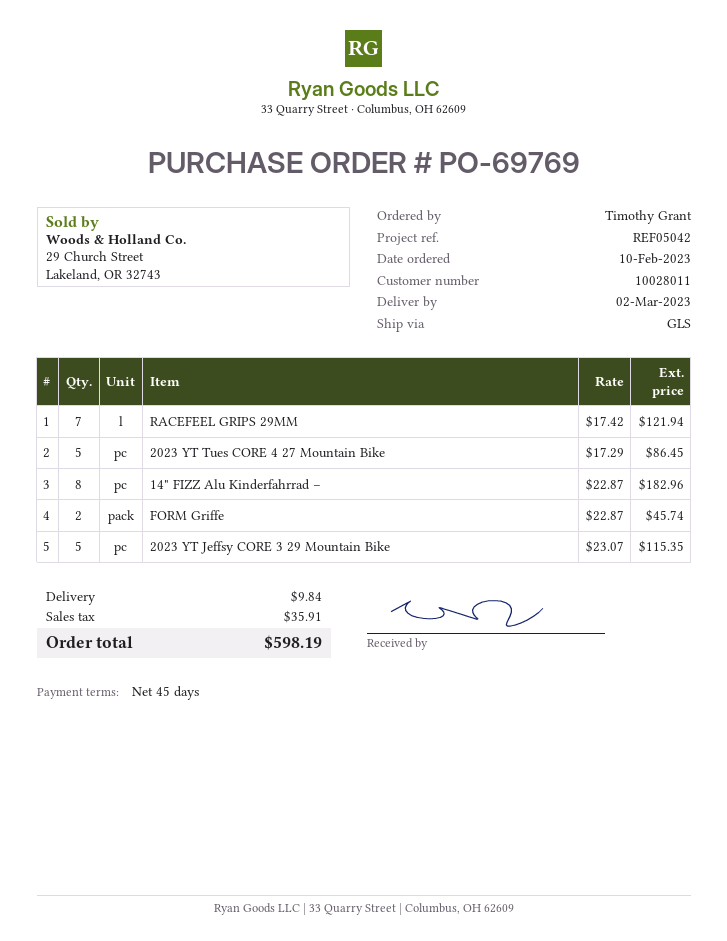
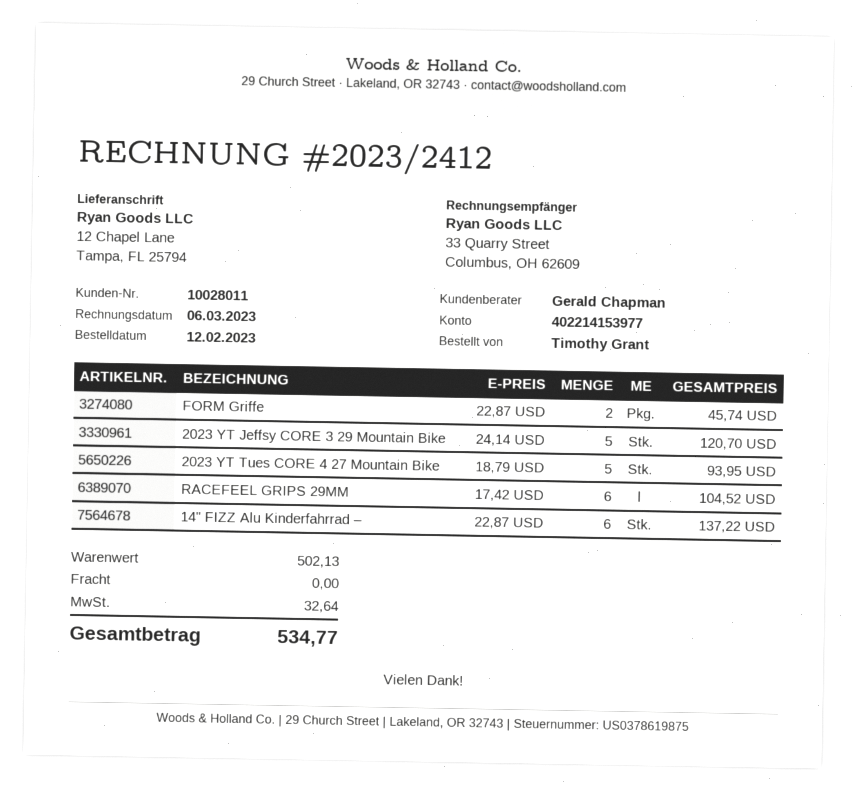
order date: 2023-02-10 -> 2023-02-12
RACEFEEL GRIPS 29MM: 7 x 17.42 = 121.94 -> 6 x 17.42 = 104.52
2023 YT Tues CORE 4 27 Mountain Bike: 5 x 17.29 = 86.45 -> 5 x 18.79 = 93.95
14" FIZZ Alu Kinderfahrrad –: 8 x 22.87 = 182.96 -> 6 x 22.87 = 137.22
2023 YT Jeffsy CORE 3 29 Mountain Bike: 5 x 23.07 = 115.35 -> 5 x 24.14 = 120.70
shipping: 9.84 -> 0.00
tax: 35.91 -> 32.64
total: 598.19 -> 534.77

